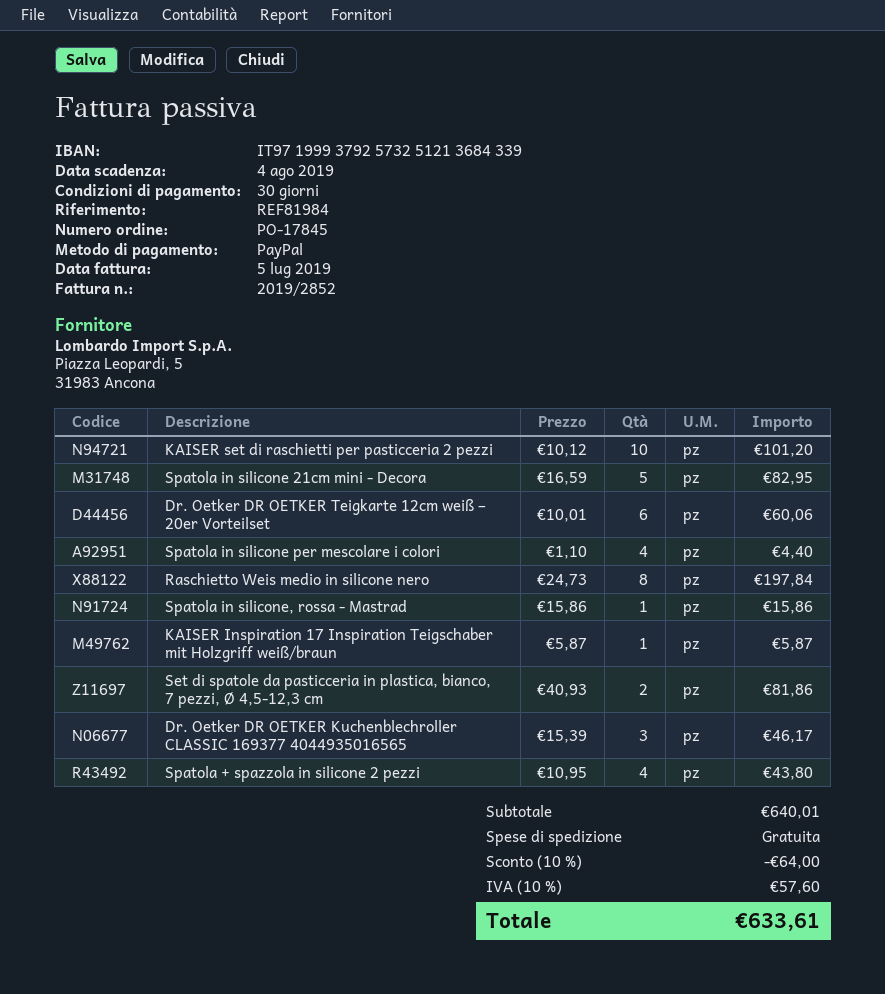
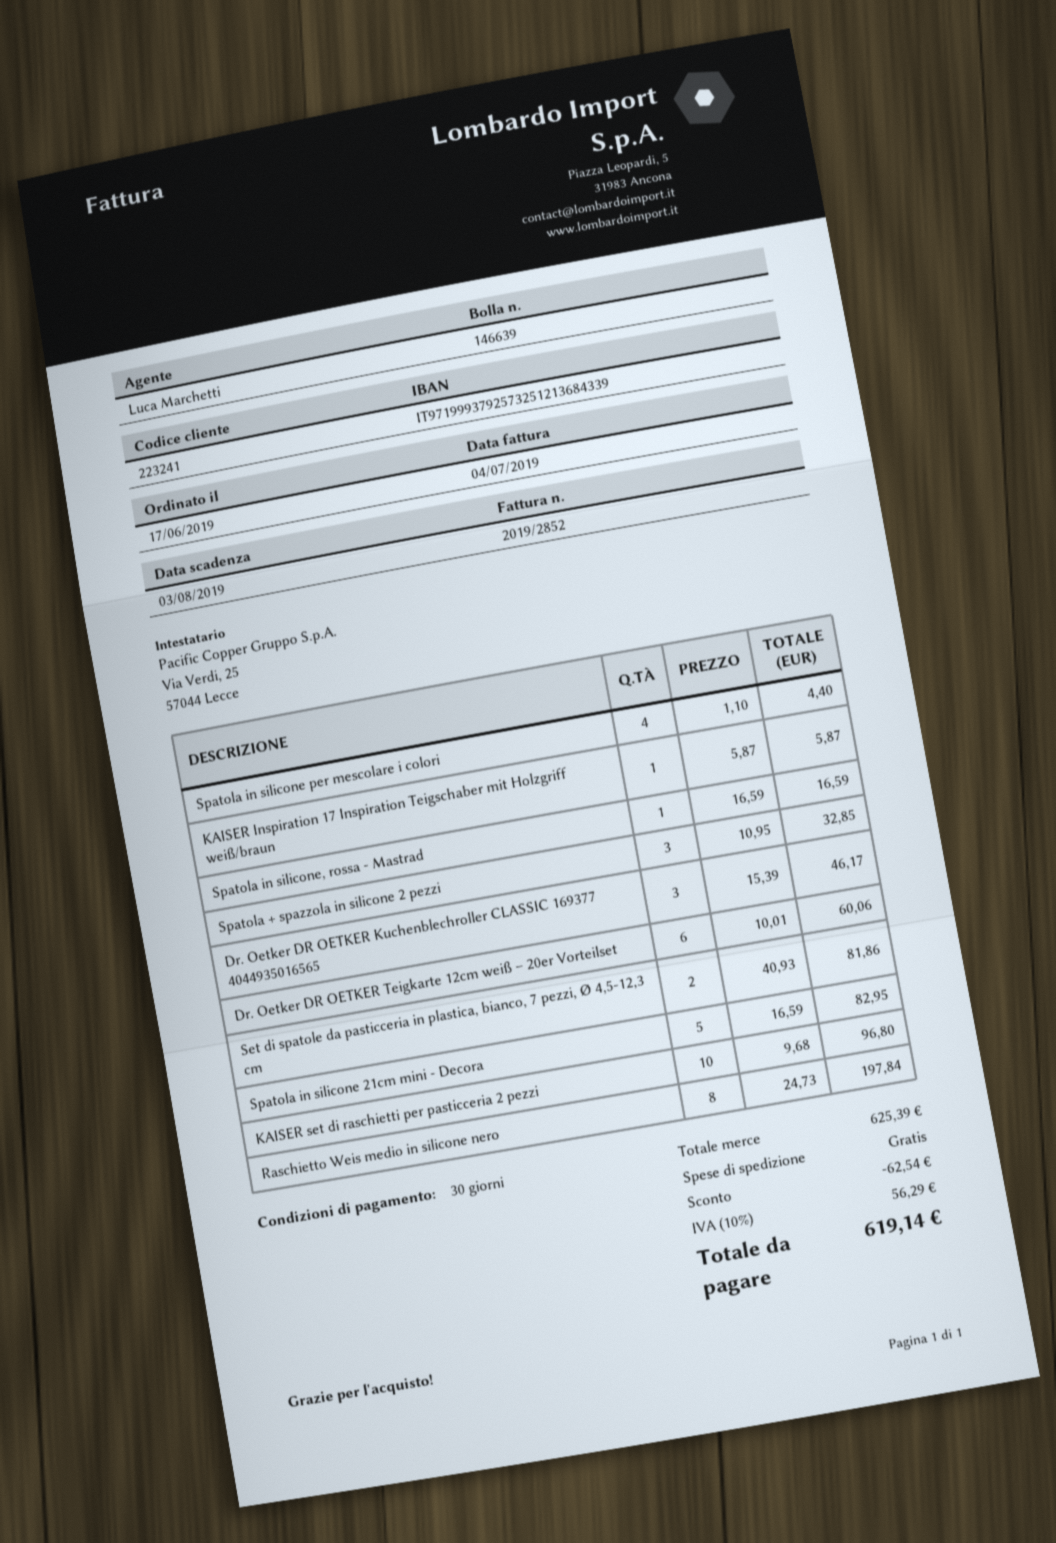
invoice date: 2019-07-05 -> 2019-07-04
due date: 2019-08-04 -> 2019-08-03
KAISER set di raschietti per pasticceria 2 pezzi: 10 x 10.12 = 101.20 -> 10 x 9.68 = 96.80
Spatola in silicone, rossa - Mastrad: 1 x 15.86 = 15.86 -> 1 x 16.59 = 16.59
Spatola + spazzola in silicone 2 pezzi: 4 x 10.95 = 43.80 -> 3 x 10.95 = 32.85
subtotal: 640.01 -> 625.39
discount: 64.00 -> 62.54
tax: 10% = 57.60 -> 10% = 56.29
total: 633.61 -> 619.14

